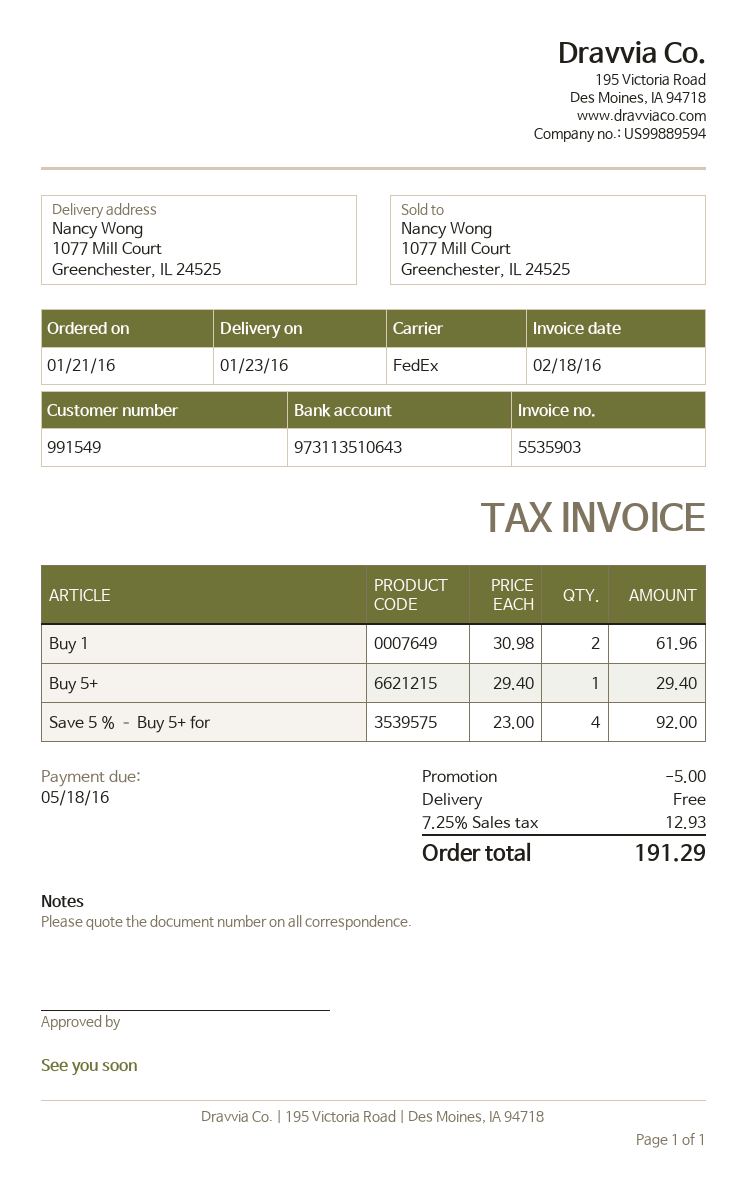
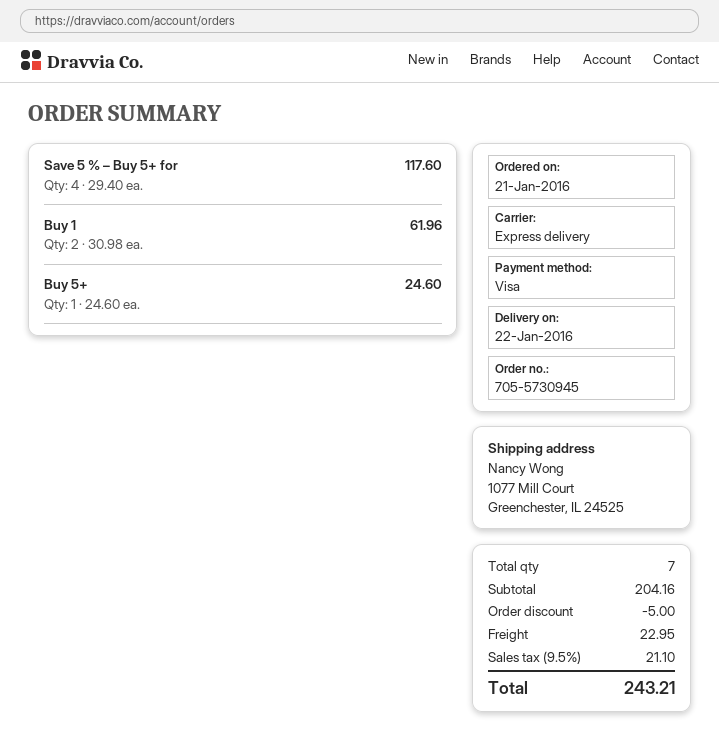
delivery date: 2016-01-23 -> 2016-01-22
shipping method: FedEx -> express
Buy 5+: 1 x 29.40 = 29.40 -> 1 x 24.60 = 24.60
Save 5 % – Buy 5+ for: 4 x 23.00 = 92.00 -> 4 x 29.40 = 117.60
shipping: 0.00 -> 22.95
tax: 7.25% = 12.93 -> 9.5% = 21.10
total: 191.29 -> 243.21

